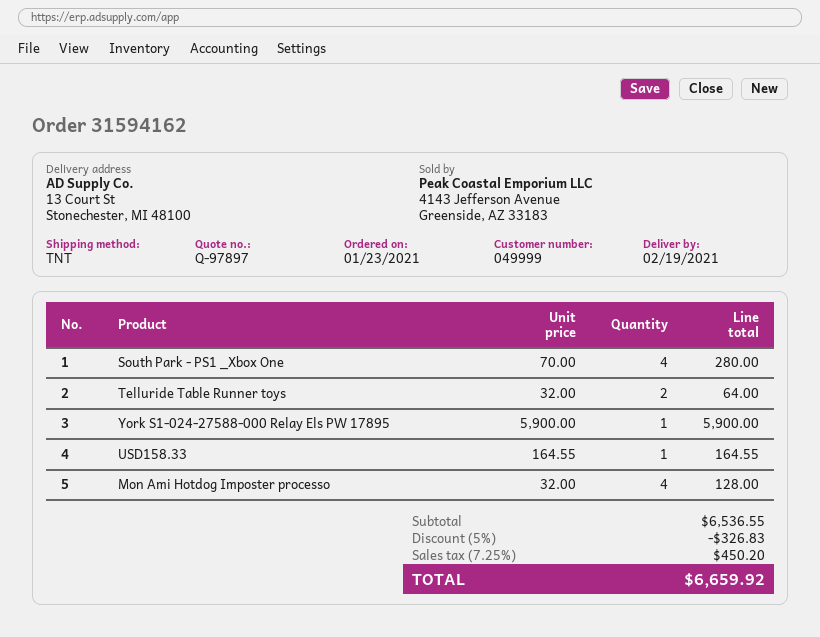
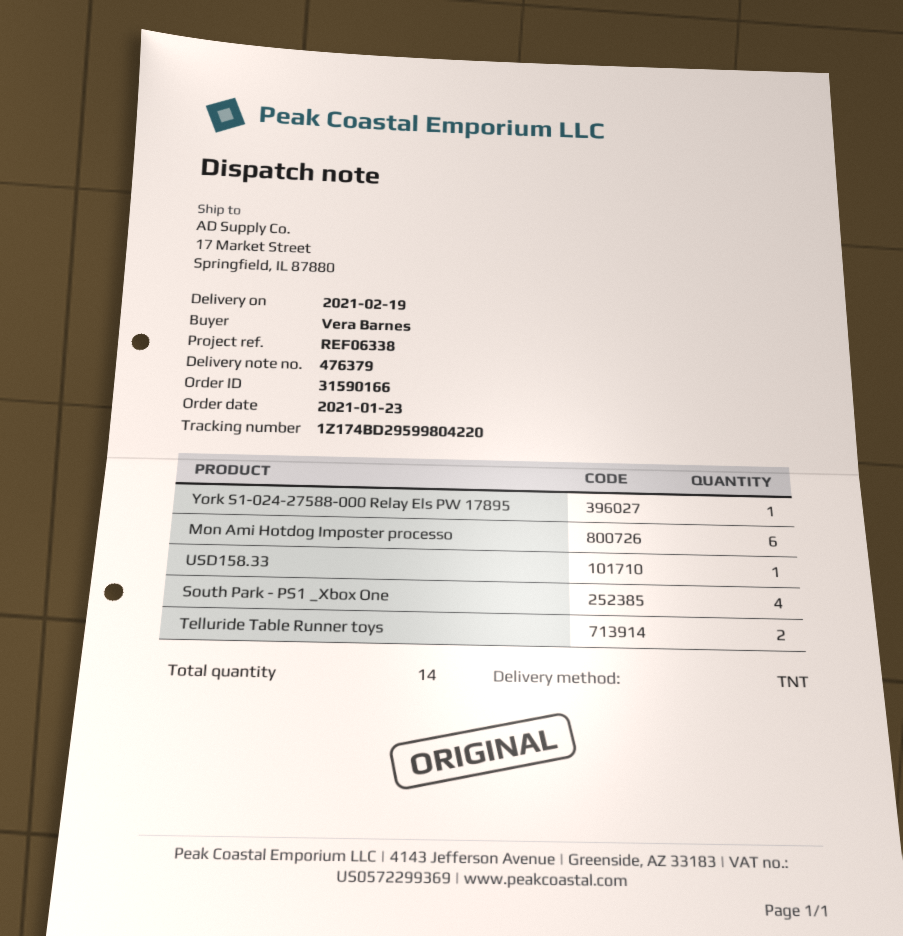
order number: 31594162 -> 31590166
ship to: 13 Court St, Stonechester, MI 48100 -> 17 Market Street, Springfield, IL 87880
Mon Ami Hotdog Imposter processo: 4 -> 6

